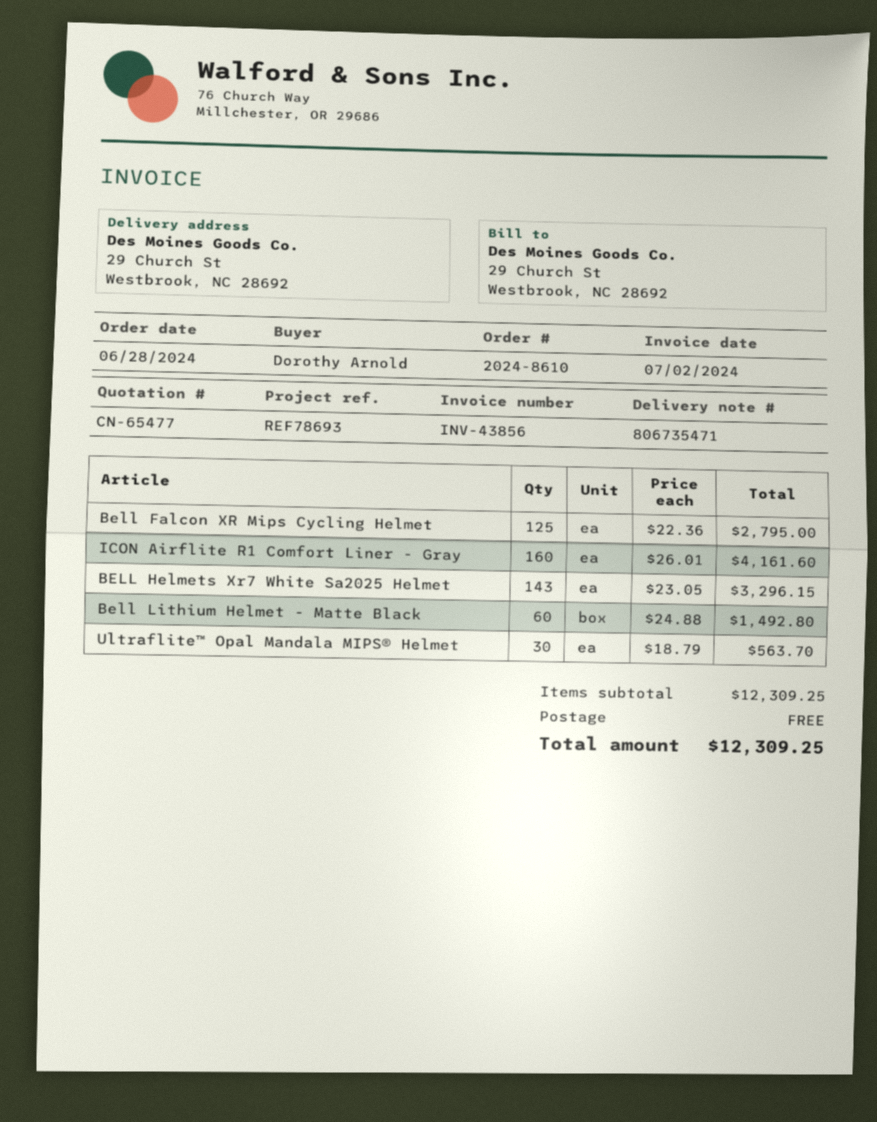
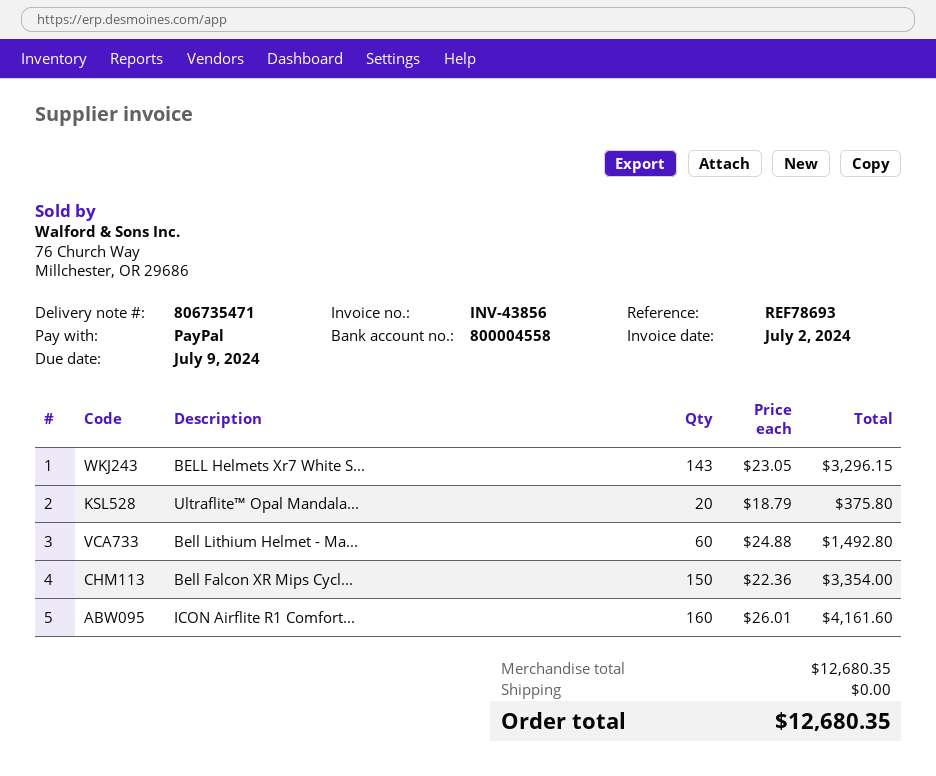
Bell Falcon XR Mips Cycling Helmet: 125 x 22.36 = 2795.00 -> 150 x 22.36 = 3354.00
Ultraflite™ Opal Mandala MIPS® Helmet: 30 x 18.79 = 563.70 -> 20 x 18.79 = 375.80
subtotal: 12309.25 -> 12680.35
total: 12309.25 -> 12680.35

